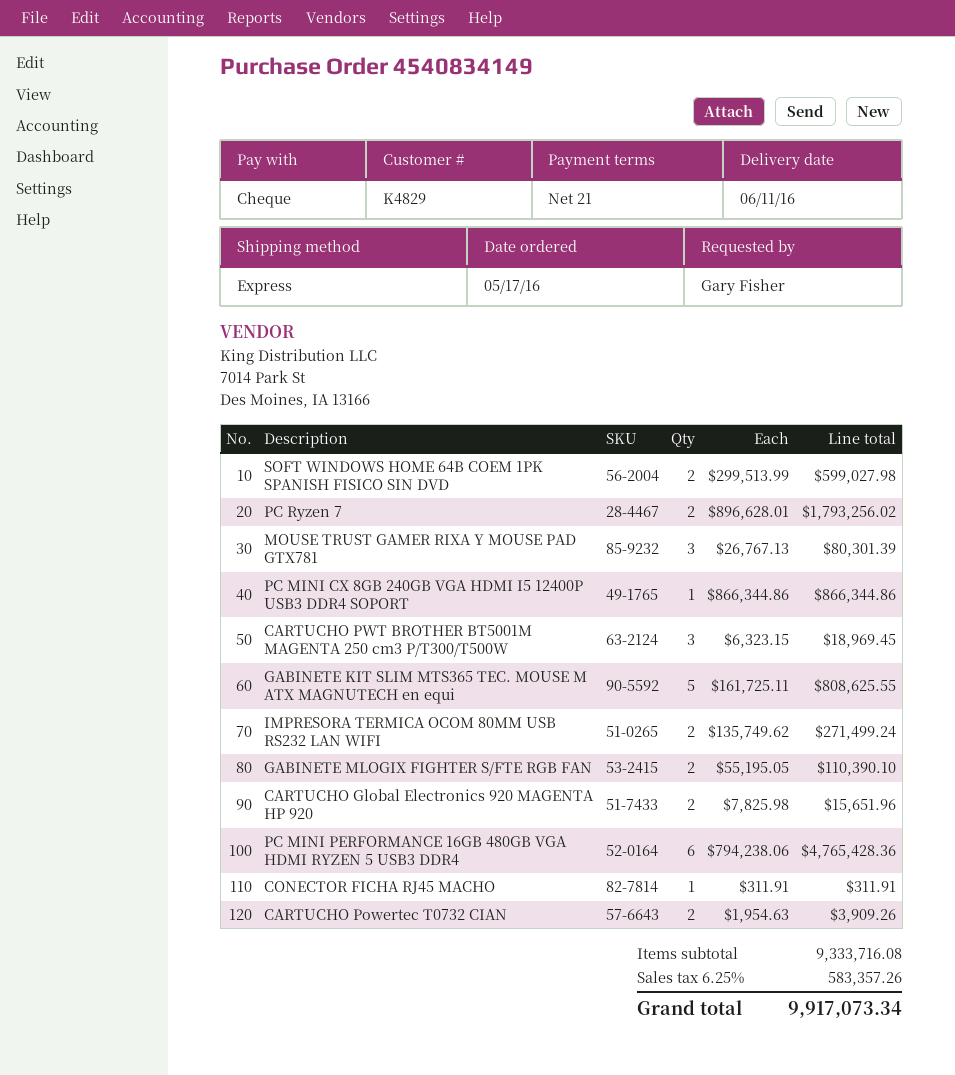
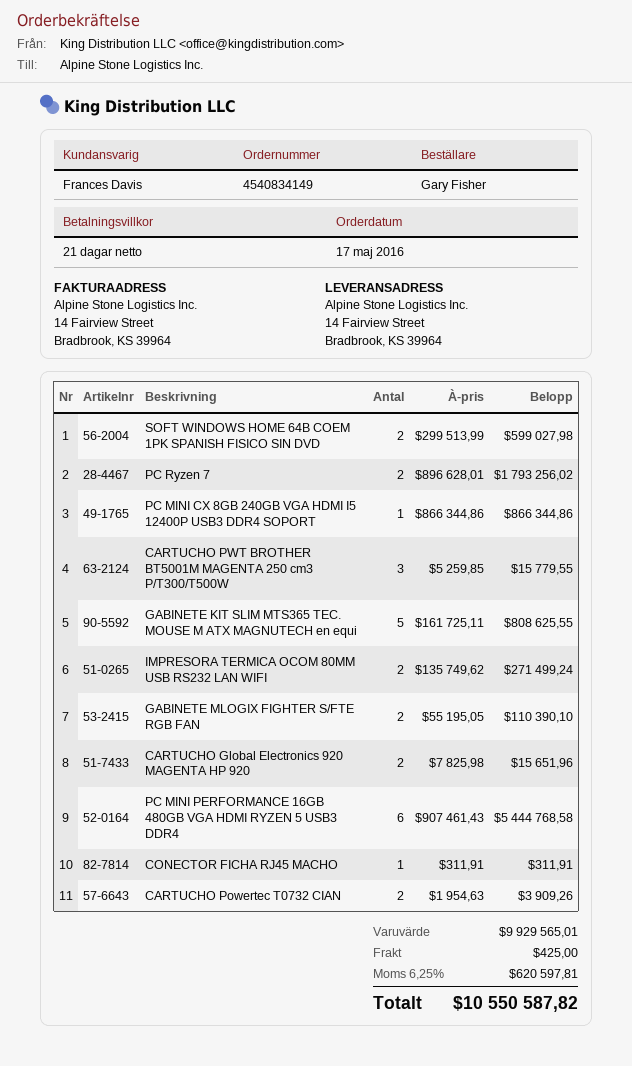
MOUSE TRUST GAMER RIXA Y MOUSE PAD GTX781: 3 x 26767.13 = 80301.39 -> none
CARTUCHO PWT BROTHER BT5001M MAGENTA 250 cm3 P/T300/T500W: 3 x 6323.15 = 18969.45 -> 3 x 5259.85 = 15779.55
PC MINI PERFORMANCE 16GB 480GB VGA HDMI RYZEN 5 USB3 DDR4: 6 x 794238.06 = 4765428.36 -> 6 x 907461.43 = 5444768.58
subtotal: 9333716.08 -> 9929565.01
shipping: none -> 425.00
tax: 6.25% = 583357.26 -> 6.25% = 620597.81
total: 9917073.34 -> 10550587.82

